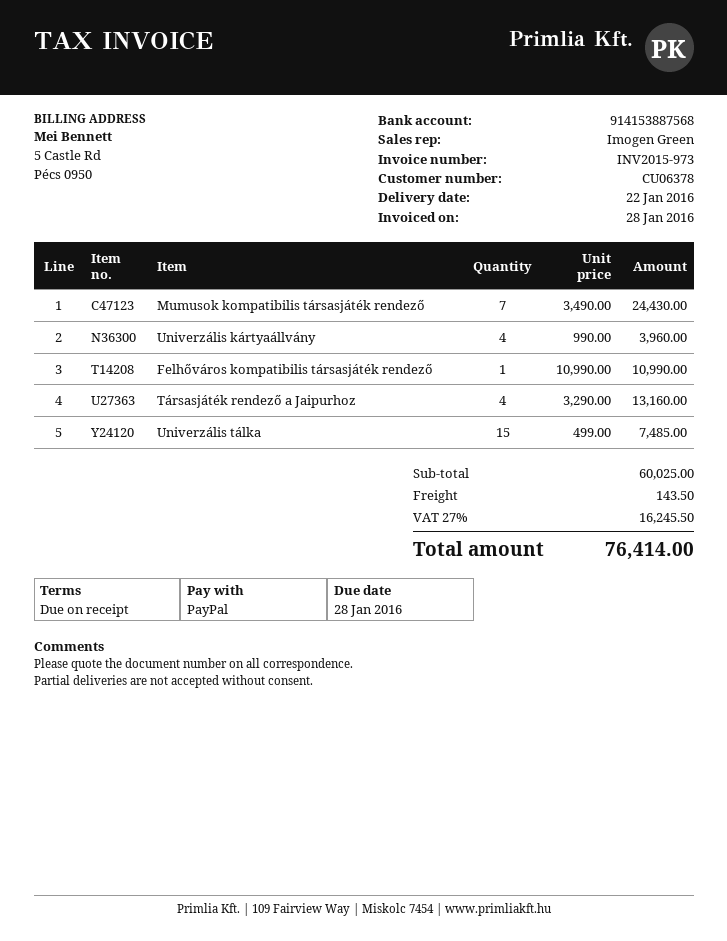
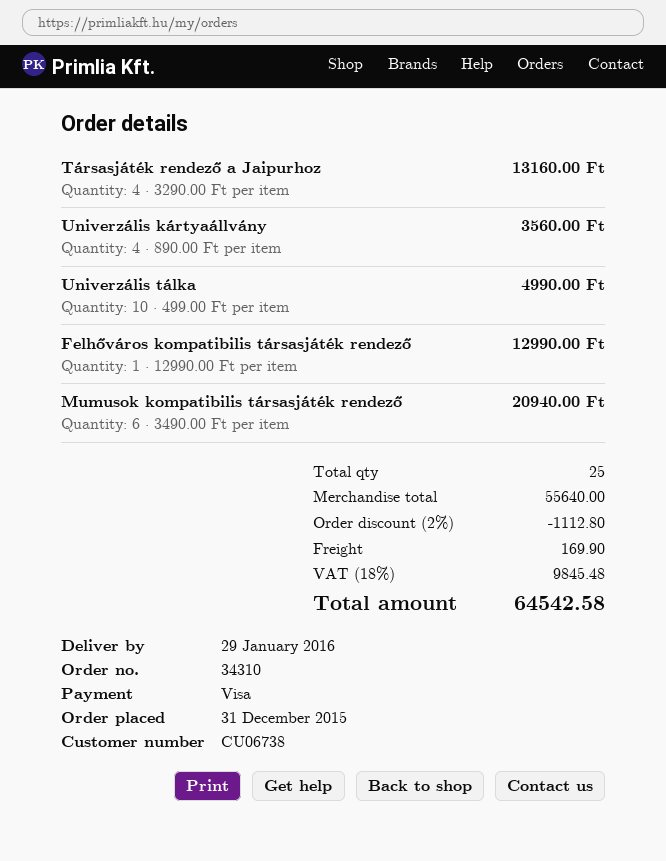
delivery date: 2016-01-22 -> 2016-01-29
customer number: CU06378 -> CU06738
payment method: PayPal -> Visa
Mumusok kompatibilis társasjáték rendező: 7 x 3490.00 = 24430.00 -> 6 x 3490.00 = 20940.00
Univerzális kártyaállvány: 4 x 990.00 = 3960.00 -> 4 x 890.00 = 3560.00
Felhőváros kompatibilis társasjáték rendező: 1 x 10990.00 = 10990.00 -> 1 x 12990.00 = 12990.00
Univerzális tálka: 15 x 499.00 = 7485.00 -> 10 x 499.00 = 4990.00
subtotal: 60025.00 -> 55640.00
discount: none -> 2% = 1112.80
shipping: 143.50 -> 169.90
tax: 27% = 16245.50 -> 18% = 9845.48
total: 76414.00 -> 64542.58

